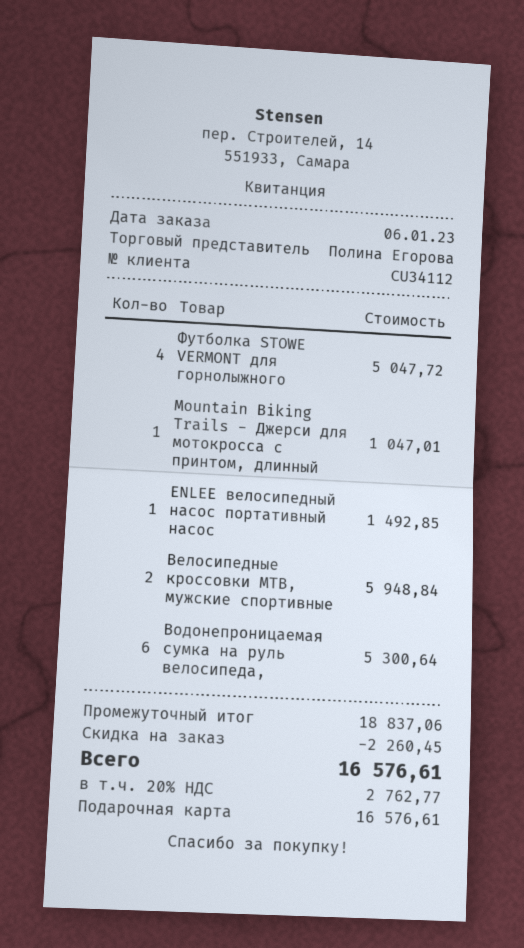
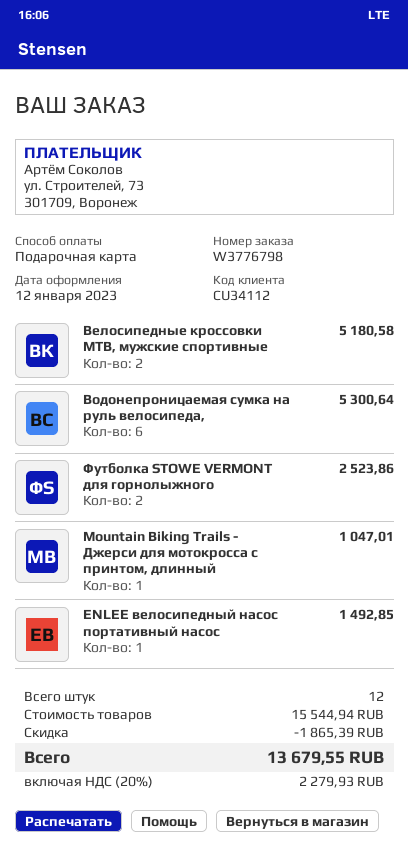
order date: 2023-01-06 -> 2023-01-12
Футболка STOWE VERMONT для горнолыжного: 4 for 5047.72 -> 2 for 2523.86
Велосипедные кроссовки MTB, мужские спортивные: 2 for 5948.84 -> 2 for 5180.58
subtotal: 18837.06 -> 15544.94
discount: 2260.45 -> 1865.39
tax: 20% = 2762.77 -> 20% = 2279.93
total: 16576.61 -> 13679.55

